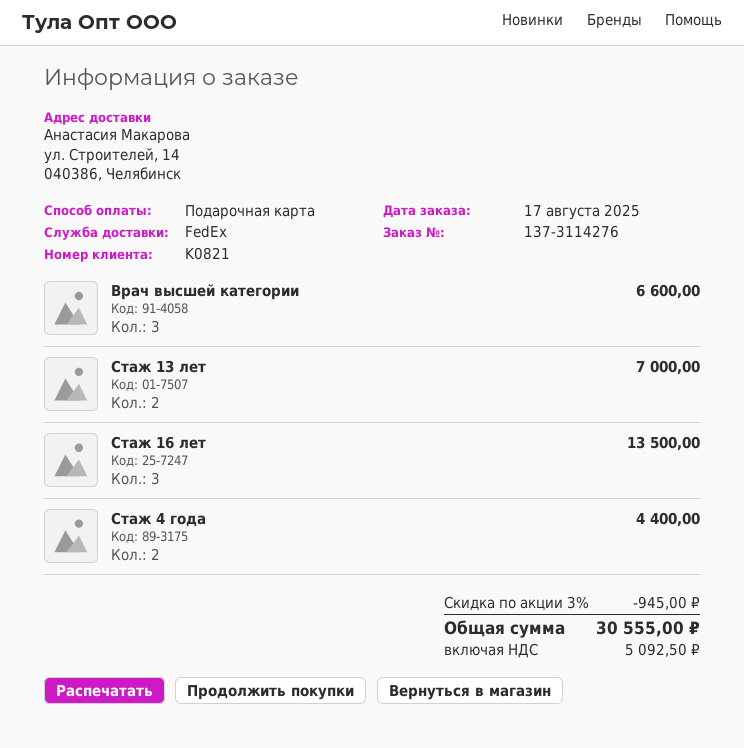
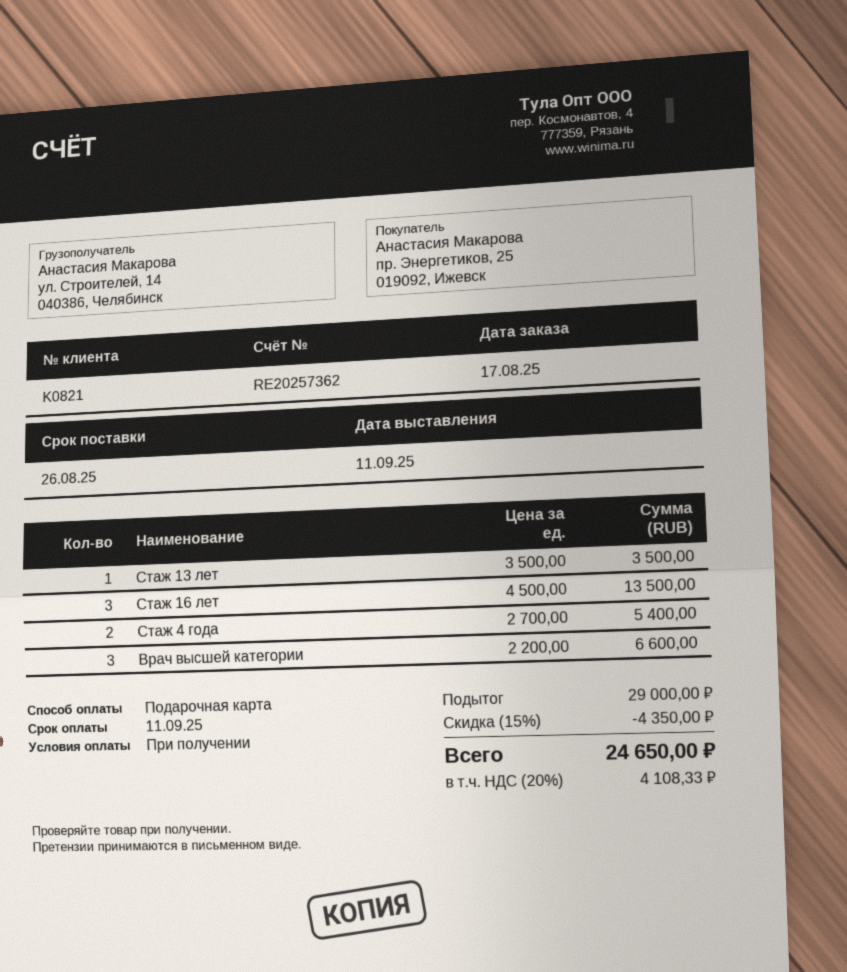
Стаж 13 лет: 2 for 7000.00 -> 1 for 3500.00
Стаж 4 года: 2 for 4400.00 -> 2 for 5400.00
discount: 3% = 945.00 -> 15% = 4350.00
tax: 5092.50 -> 4108.33
total: 30555.00 -> 24650.00

